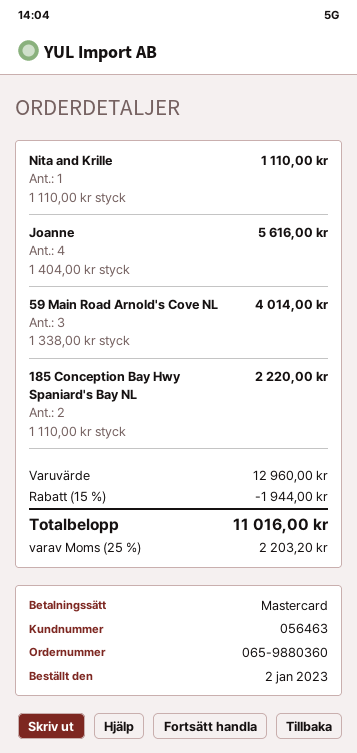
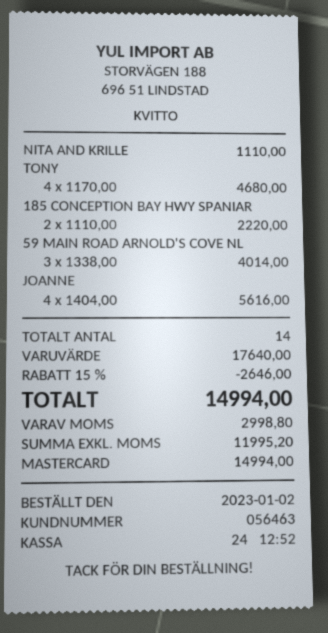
TONY: none -> 4 x 1170.00 = 4680.00
subtotal: 12960.00 -> 17640.00
discount: 15% = 1944.00 -> 15% = 2646.00
tax: 2203.20 -> 2998.80
total: 11016.00 -> 14994.00

